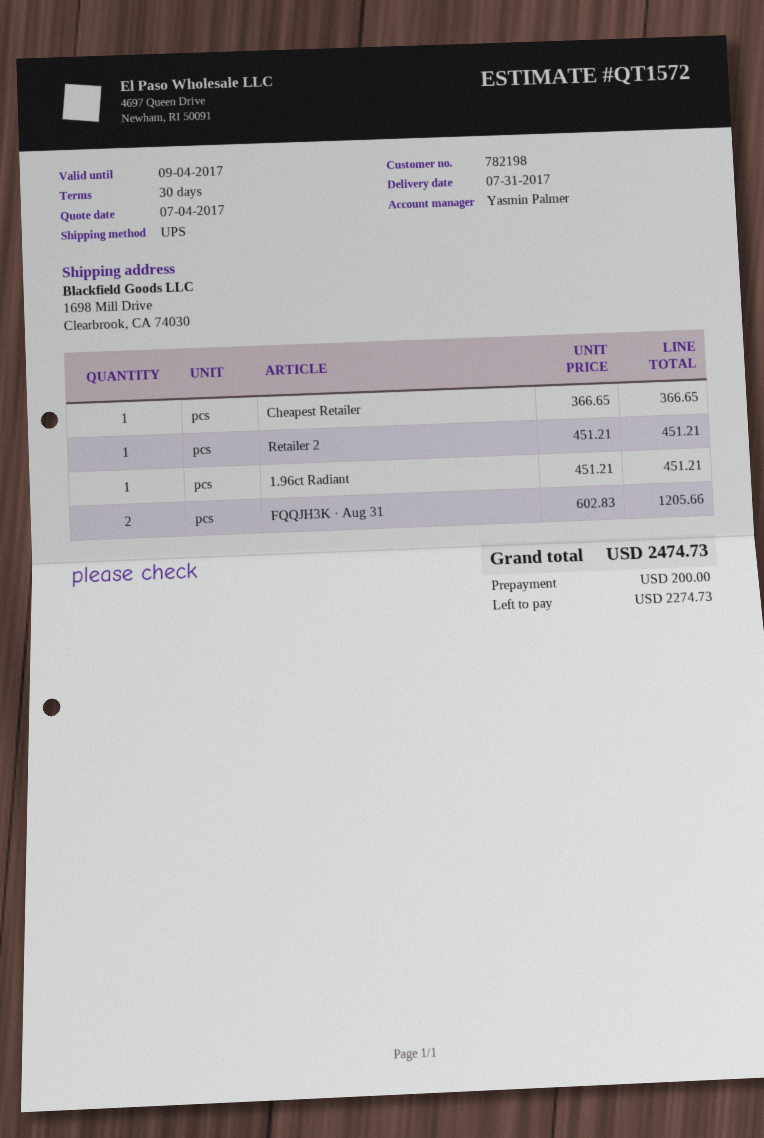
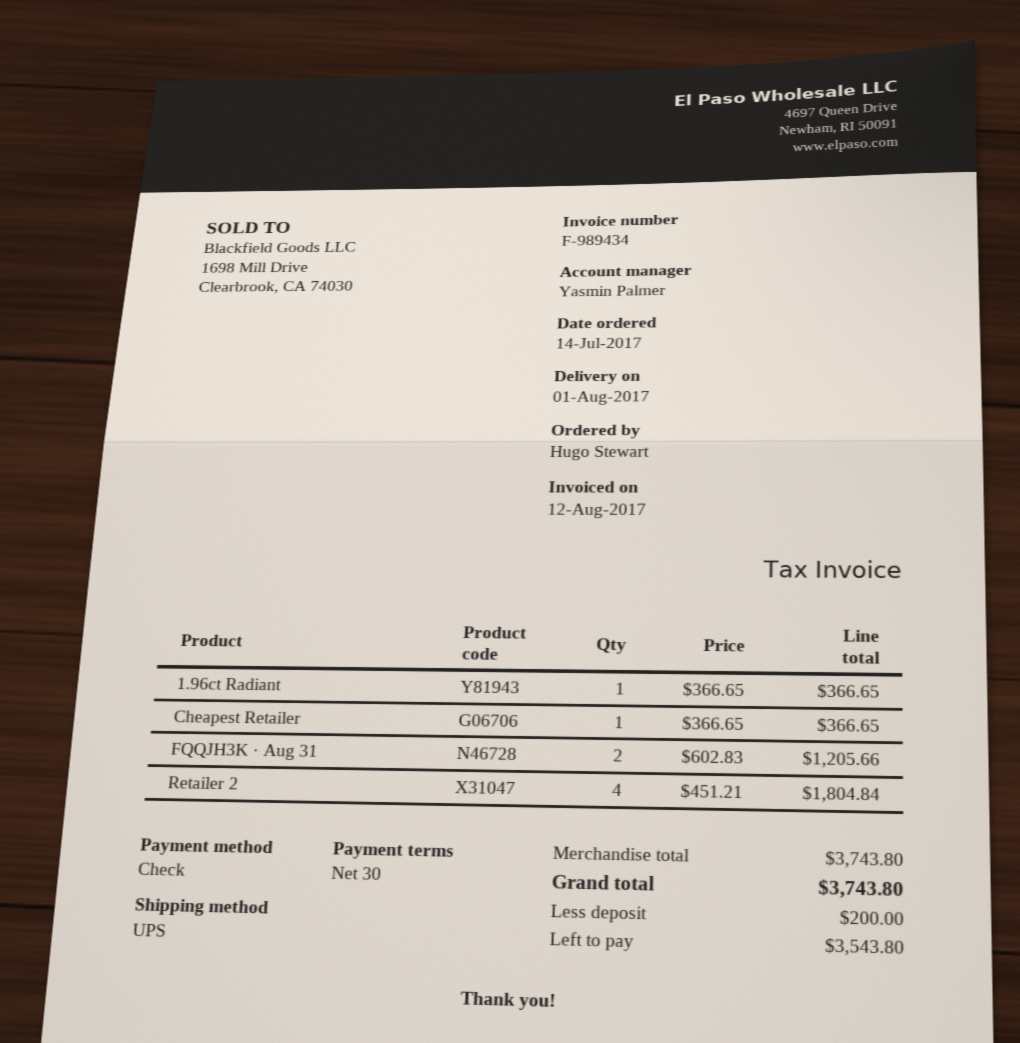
delivery date: 2017-07-31 -> 2017-08-01
Retailer 2: 1 x 451.21 = 451.21 -> 4 x 451.21 = 1804.84
1.96ct Radiant: 1 x 451.21 = 451.21 -> 1 x 366.65 = 366.65
total: 2474.73 -> 3743.80
balance: 2274.73 -> 3543.80

